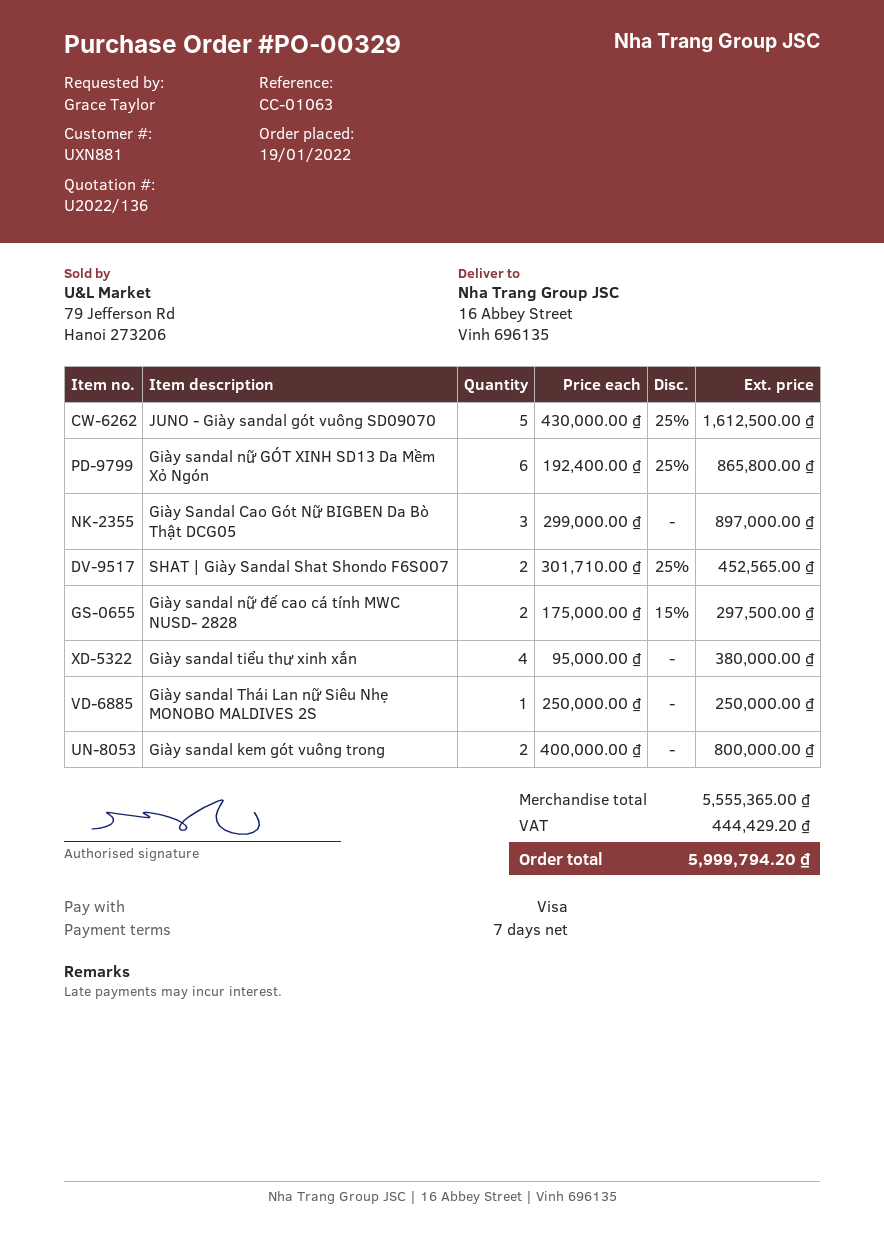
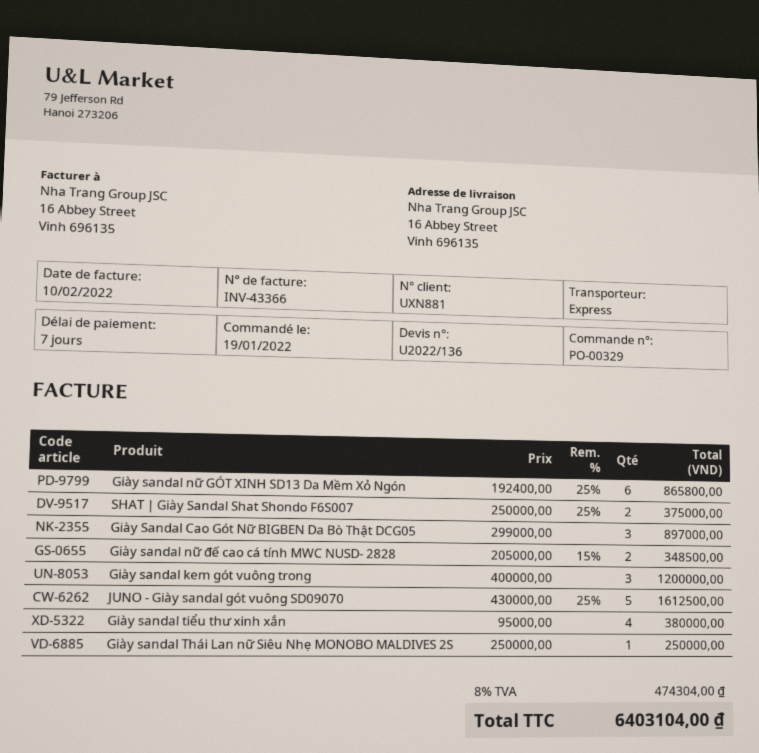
SHAT | Giày Sandal Shat Shondo F6S007: 2 x 301710.00 - 25% = 452565.00 -> 2 x 250000.00 - 25% = 375000.00
Giày sandal nữ đế cao cá tính MWC NUSD- 2828: 2 x 175000.00 - 15% = 297500.00 -> 2 x 205000.00 - 15% = 348500.00
Giày sandal kem gót vuông trong: 2 x 400000.00 = 800000.00 -> 3 x 400000.00 = 1200000.00
tax: 444429.20 -> 474304.00
total: 5999794.20 -> 6403104.00

